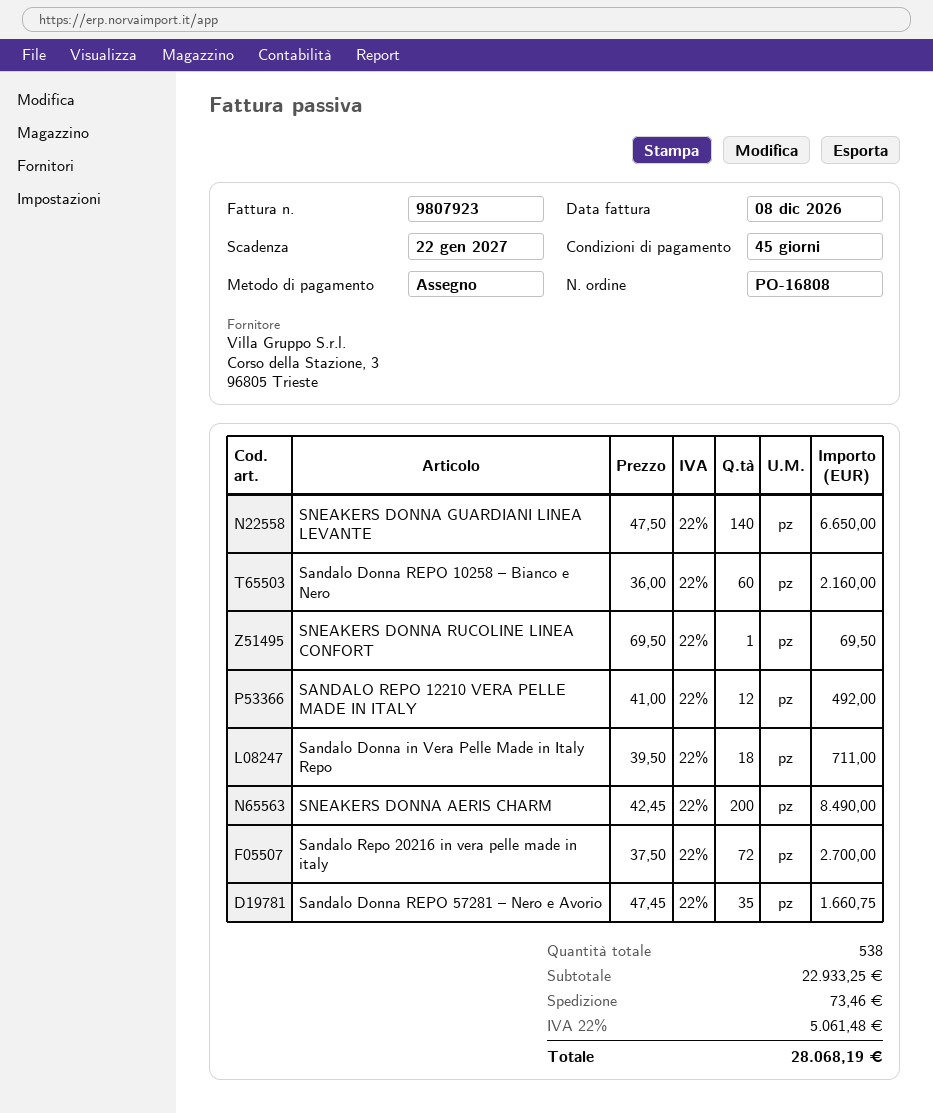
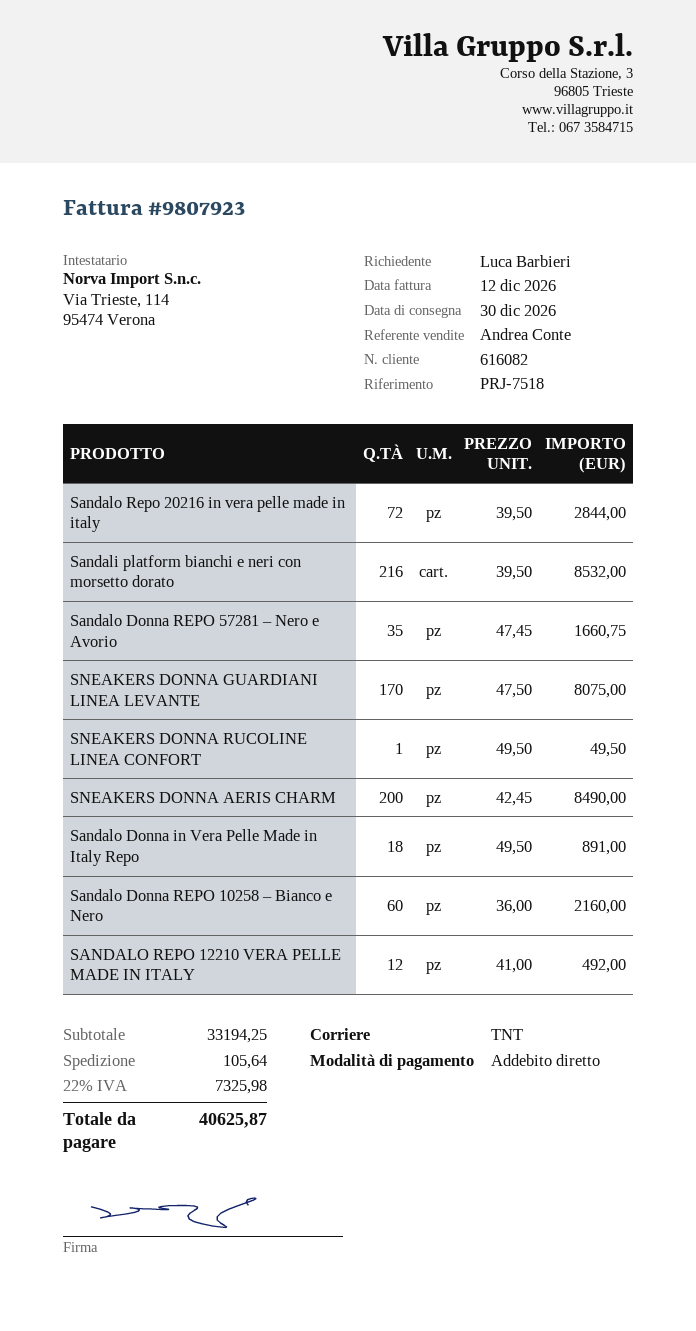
invoice date: 2026-12-08 -> 2026-12-12
payment method: cheque -> direct debit
SNEAKERS DONNA GUARDIANI LINEA LEVANTE: 140 x 47.50 = 6650.00 -> 170 x 47.50 = 8075.00
SNEAKERS DONNA RUCOLINE LINEA CONFORT: 1 x 69.50 = 69.50 -> 1 x 49.50 = 49.50
Sandalo Donna in Vera Pelle Made in Italy Repo: 18 x 39.50 = 711.00 -> 18 x 49.50 = 891.00
Sandalo Repo 20216 in vera pelle made in italy: 72 x 37.50 = 2700.00 -> 72 x 39.50 = 2844.00
Sandali platform bianchi e neri con morsetto dorato: none -> 216 x 39.50 = 8532.00
subtotal: 22933.25 -> 33194.25
shipping: 73.46 -> 105.64
tax: 22% = 5061.48 -> 22% = 7325.98
total: 28068.19 -> 40625.87

